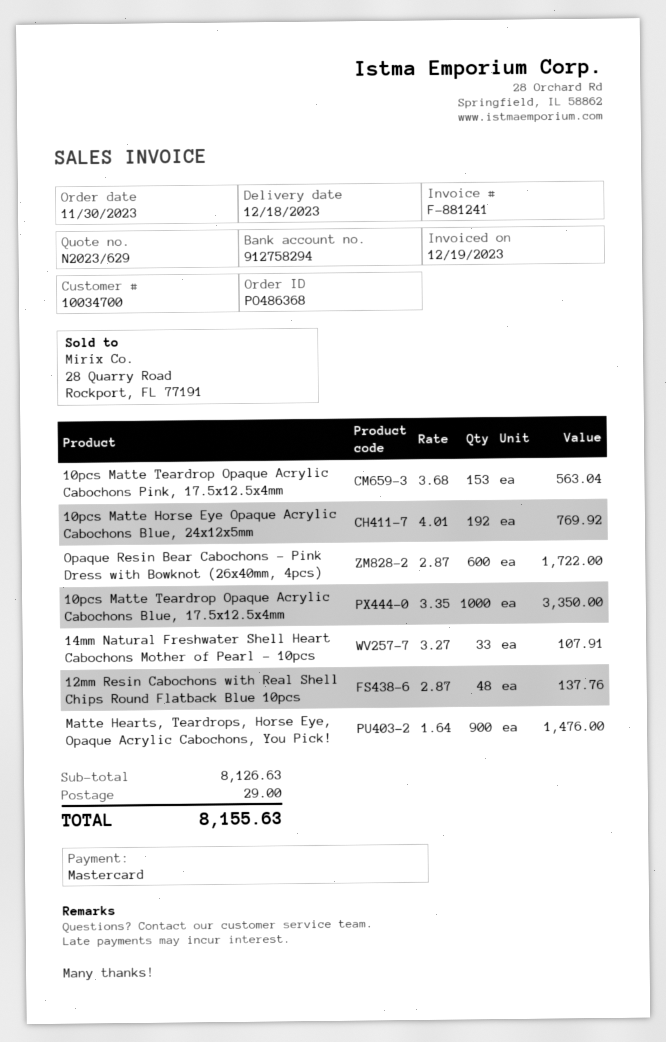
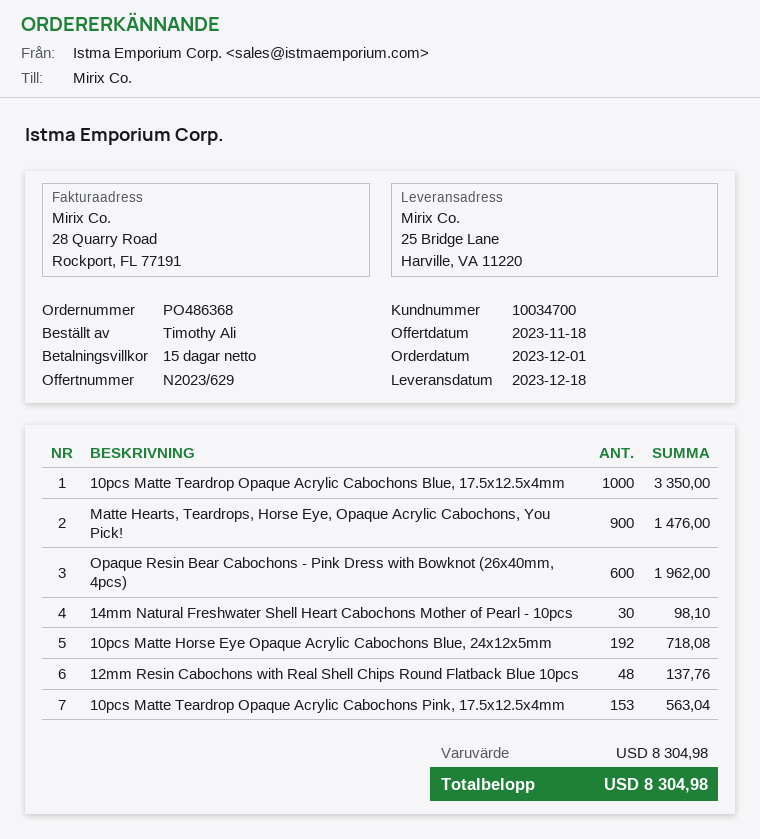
order date: 2023-11-30 -> 2023-12-01
10pcs Matte Horse Eye Opaque Acrylic Cabochons Blue, 24x12x5mm: 192 for 769.92 -> 192 for 718.08
Opaque Resin Bear Cabochons - Pink Dress with Bowknot (26x40mm, 4pcs): 600 for 1722.00 -> 600 for 1962.00
14mm Natural Freshwater Shell Heart Cabochons Mother of Pearl - 10pcs: 33 for 107.91 -> 30 for 98.10
subtotal: 8126.63 -> 8304.98
shipping: 29.00 -> none
total: 8155.63 -> 8304.98

